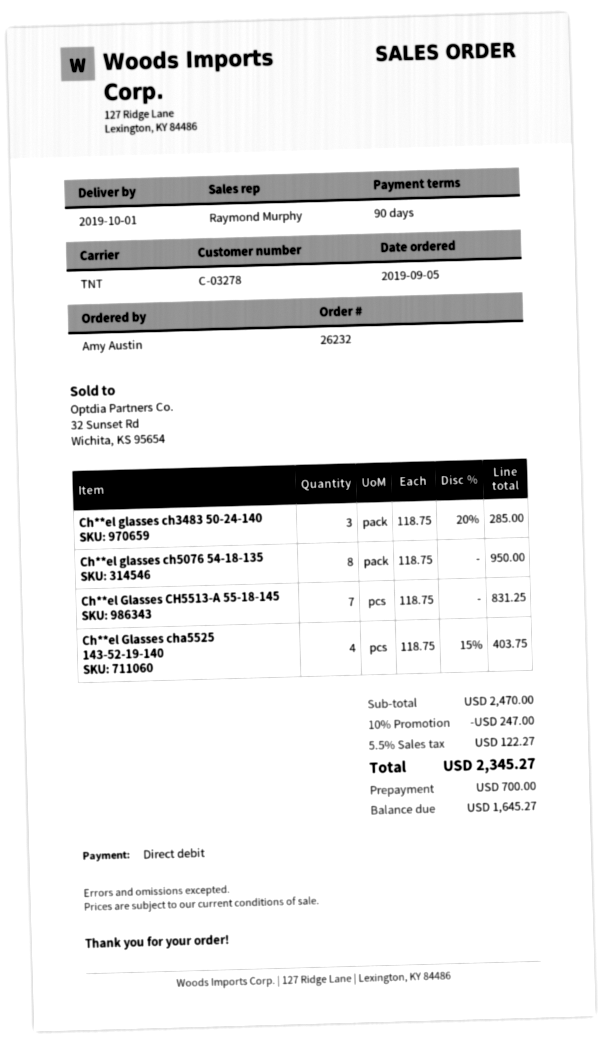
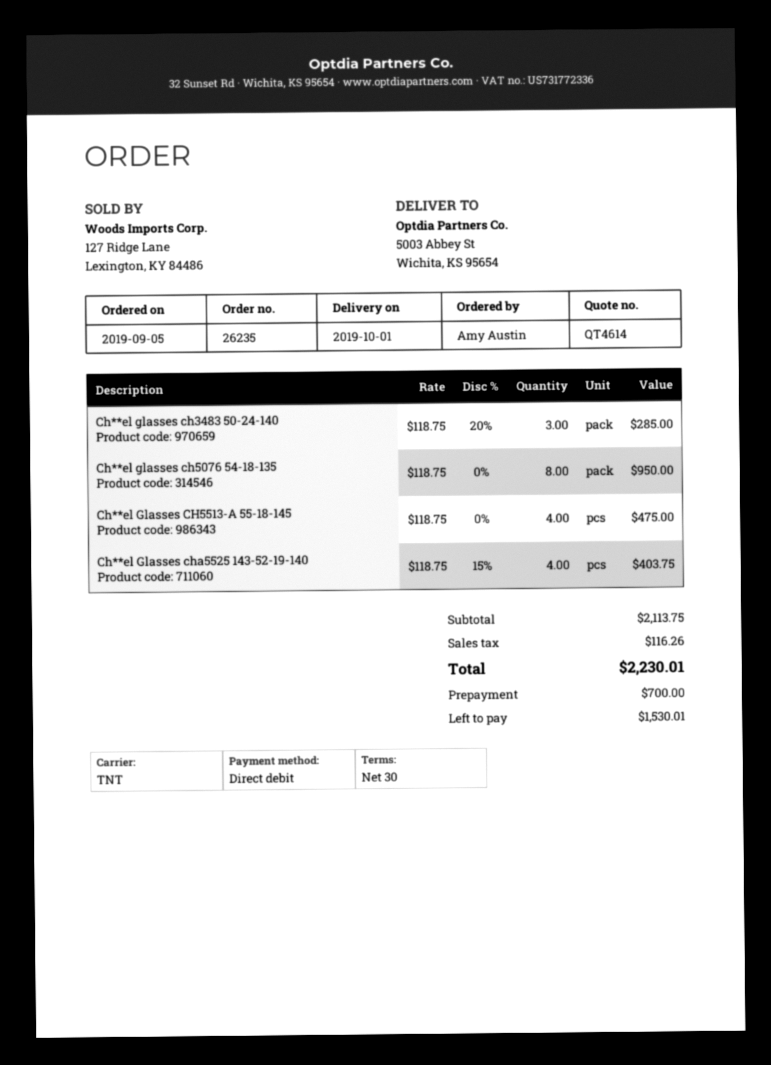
order number: 26232 -> 26235
payment terms: 90 days -> 30 days
Ch**el Glasses CH5513-A 55-18-145: 7 x 118.75 = 831.25 -> 4 x 118.75 = 475.00
subtotal: 2470.00 -> 2113.75
discount: 10% = 247.00 -> none
tax: 122.27 -> 116.26
total: 2345.27 -> 2230.01
balance: 1645.27 -> 1530.01

